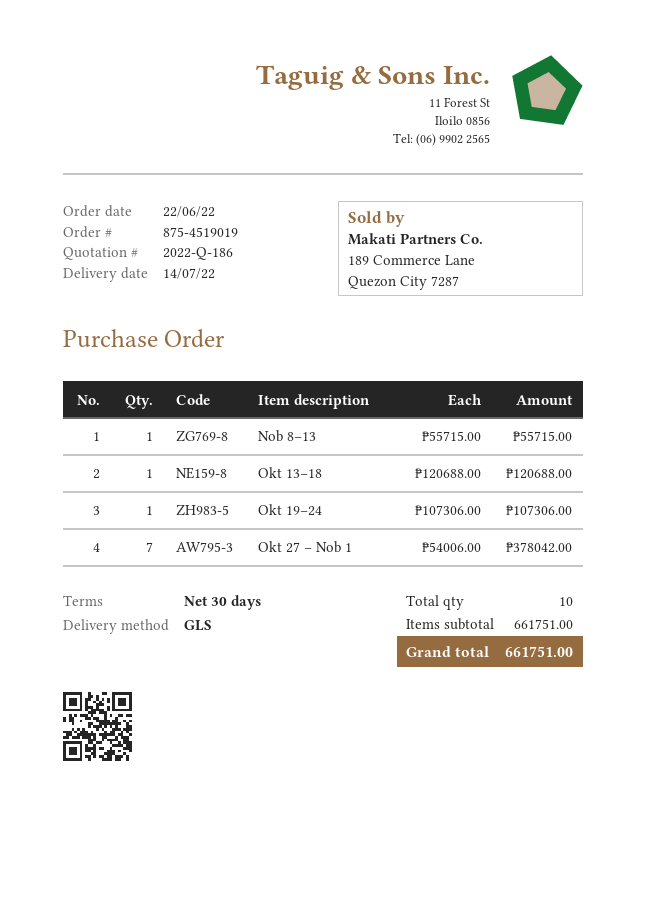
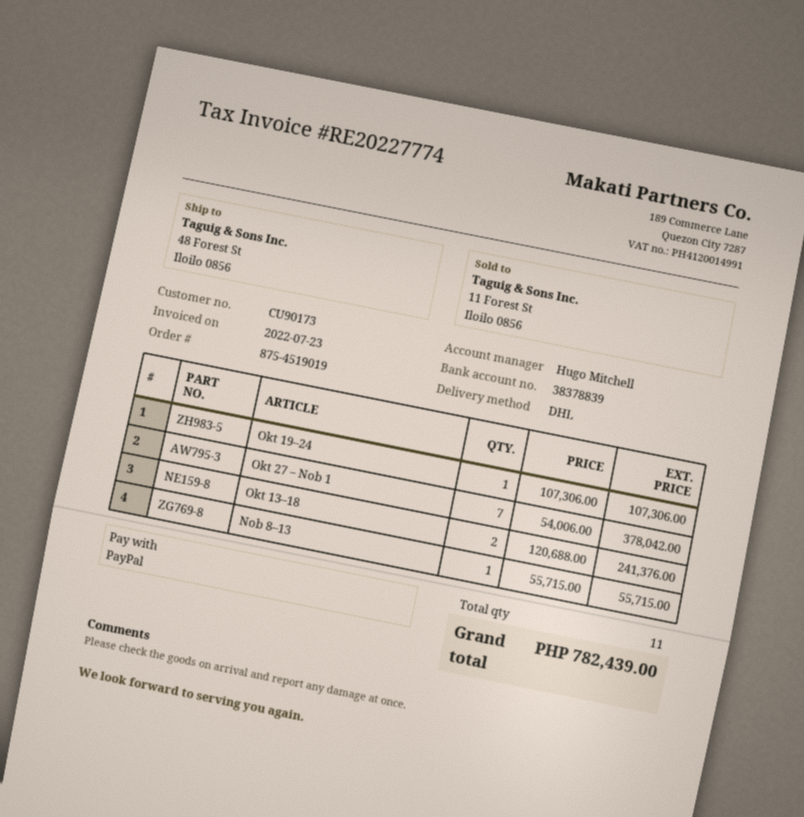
shipping method: GLS -> DHL
Okt 13–18: 1 x 120688.00 = 120688.00 -> 2 x 120688.00 = 241376.00
total quantity: 10 -> 11
total: 661751.00 -> 782439.00

